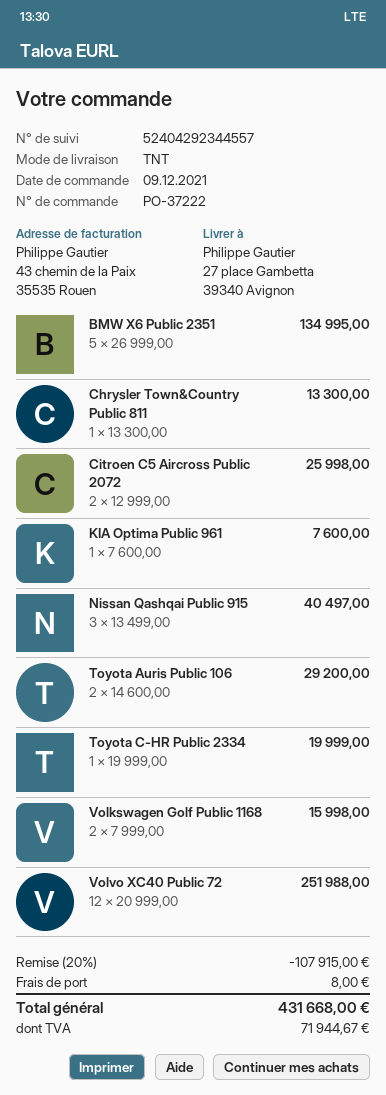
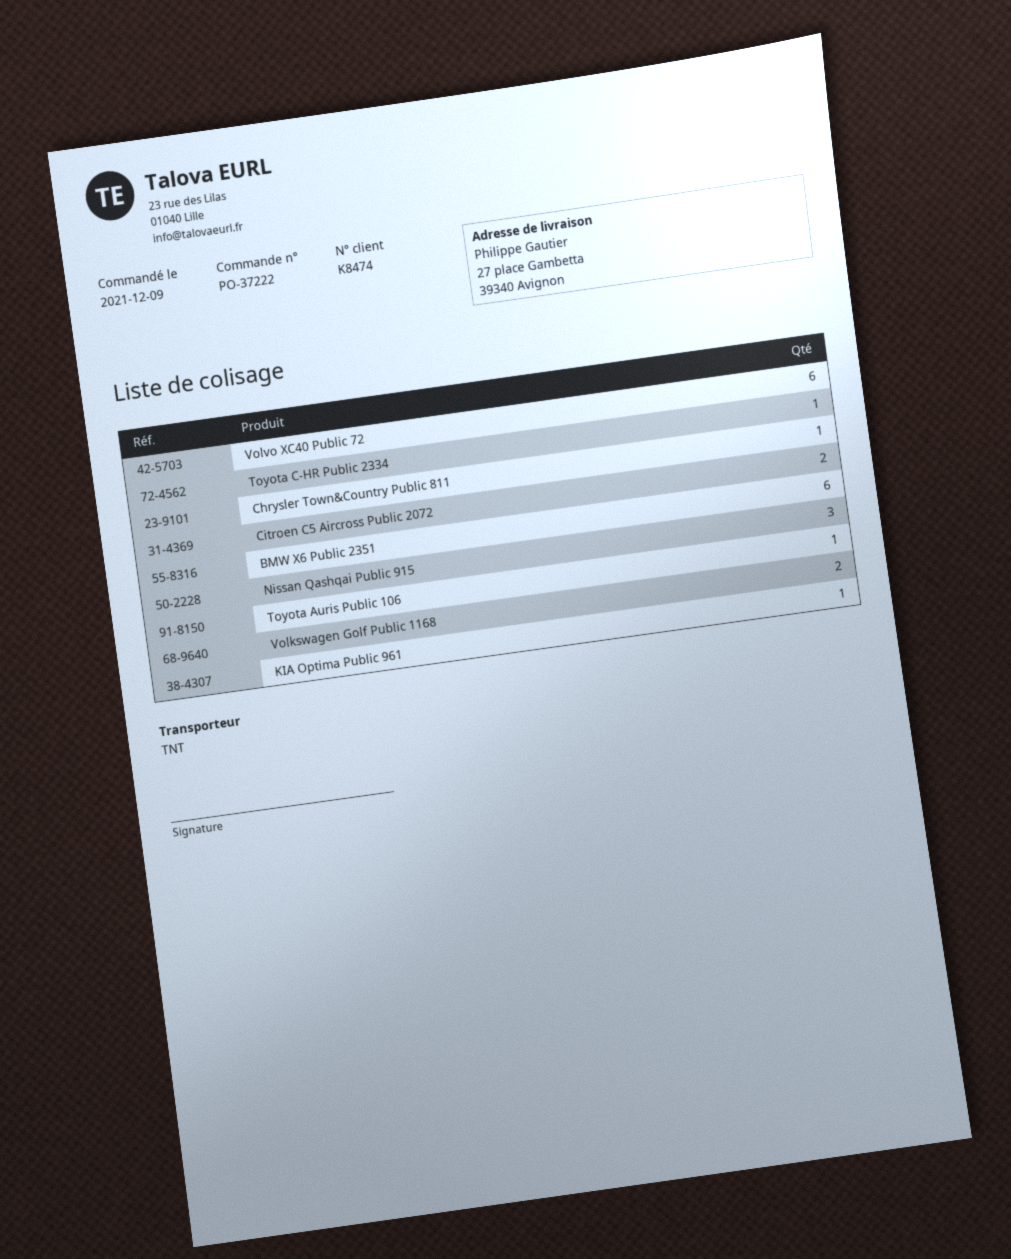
BMW X6 Public 2351: 5 -> 6
Toyota Auris Public 106: 2 -> 1
Volvo XC40 Public 72: 12 -> 6

